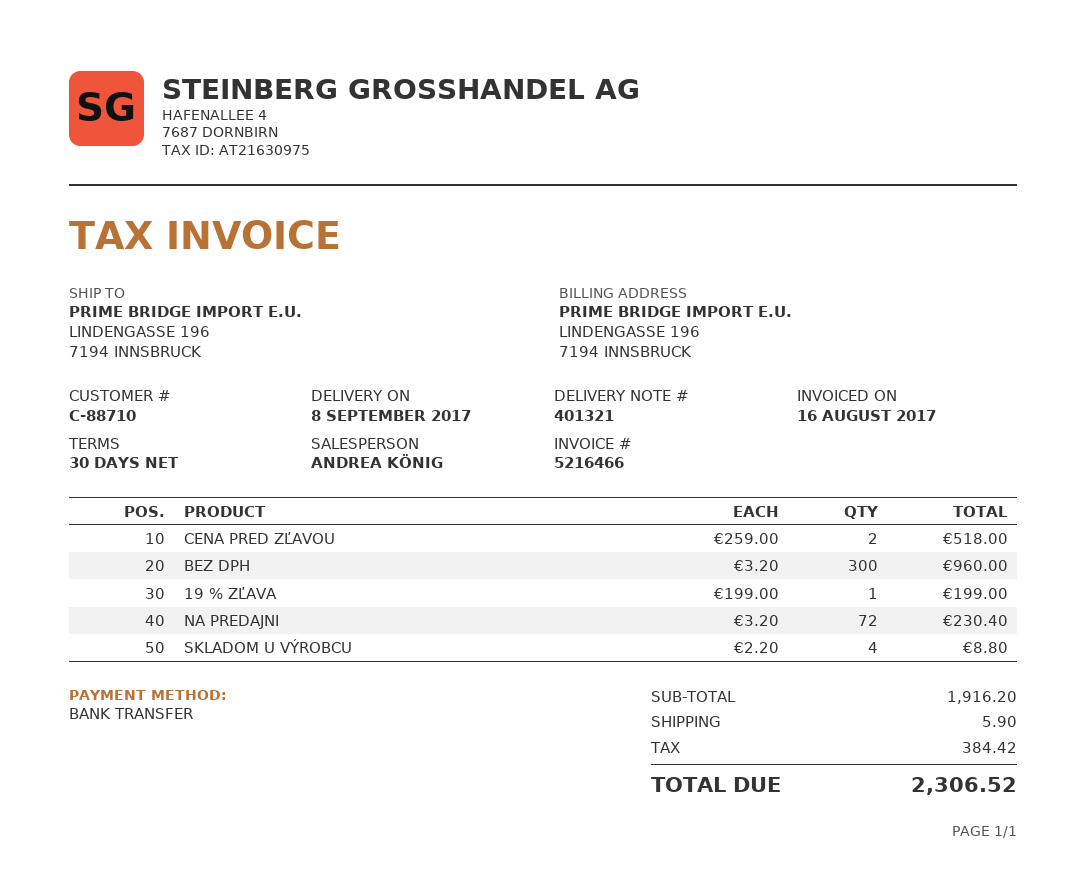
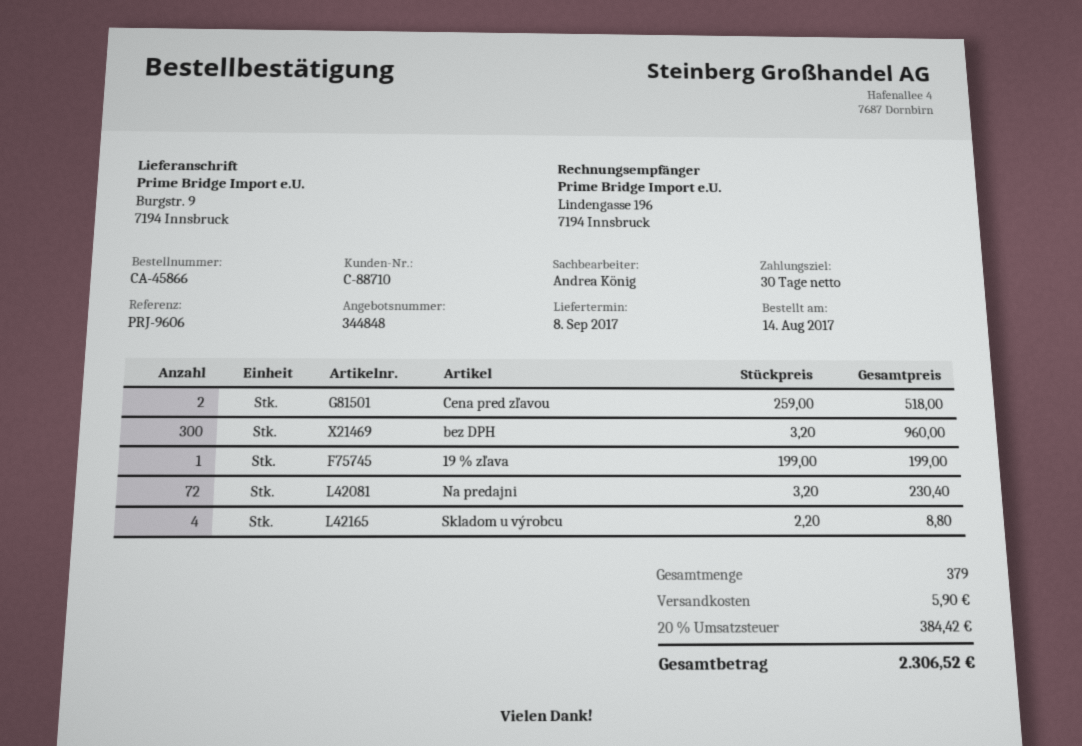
ship to: LINDENGASSE 196, 7194 INNSBRUCK -> Burgstr. 9, 7194 Innsbruck

